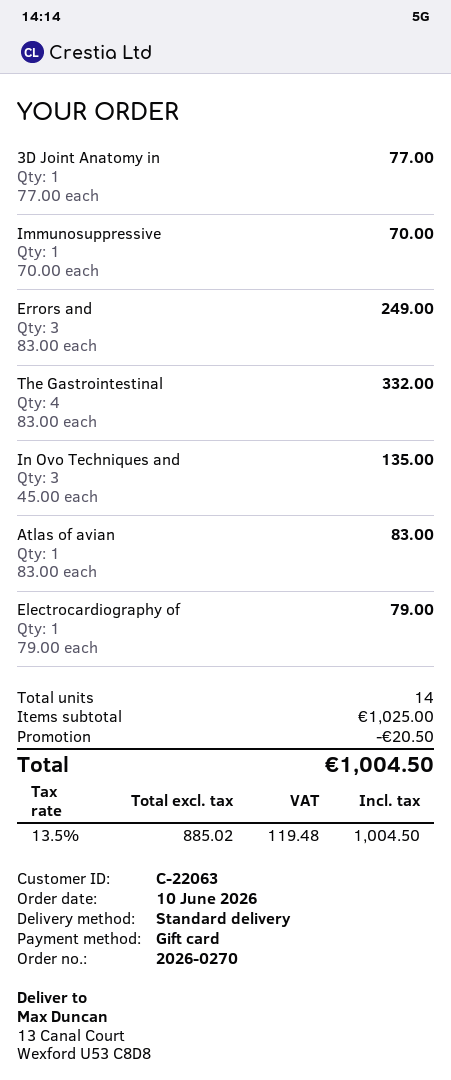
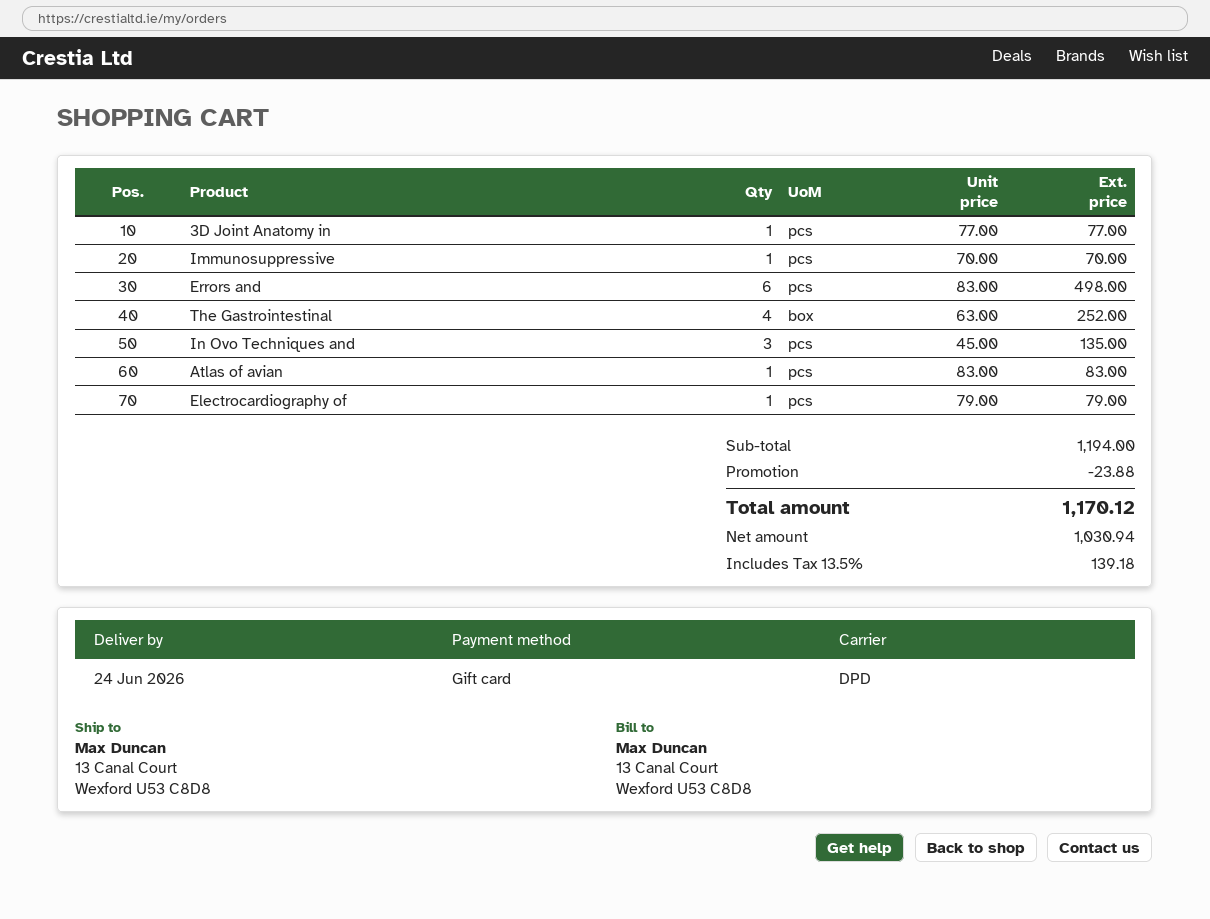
shipping method: standard -> DPD
Errors and: 3 x 83.00 = 249.00 -> 6 x 83.00 = 498.00
The Gastrointestinal: 4 x 83.00 = 332.00 -> 4 x 63.00 = 252.00
subtotal: 1025.00 -> 1194.00
discount: 20.50 -> 23.88
net: 885.02 -> 1030.94
tax: 13.5% = 119.48 -> 13.5% = 139.18
total: 1004.50 -> 1170.12

